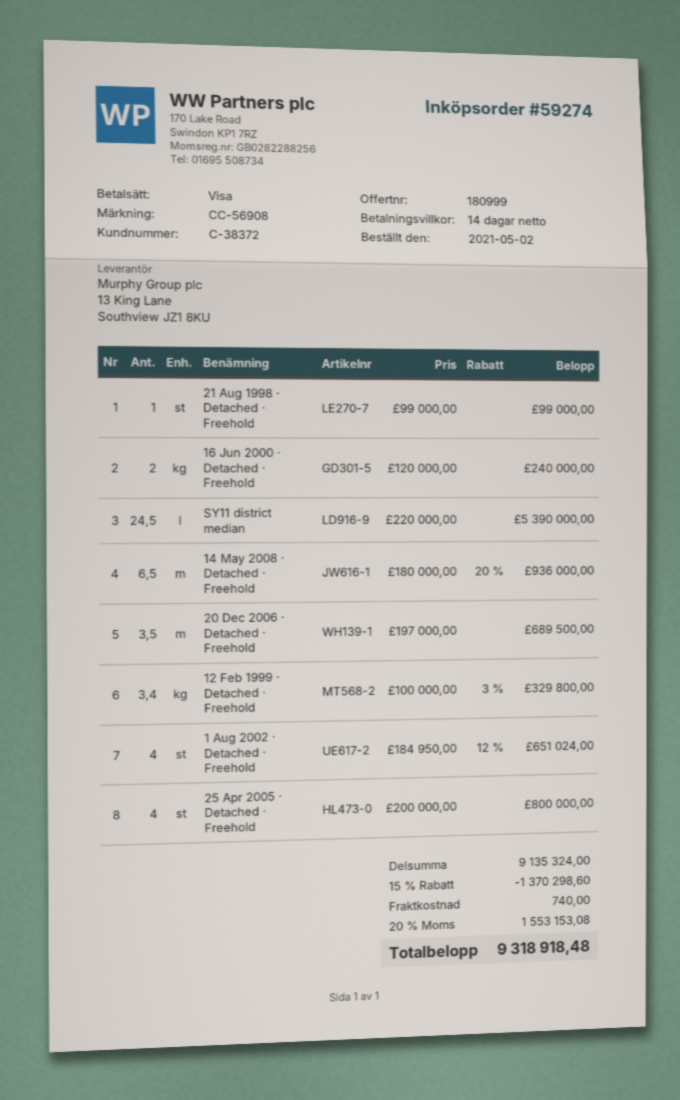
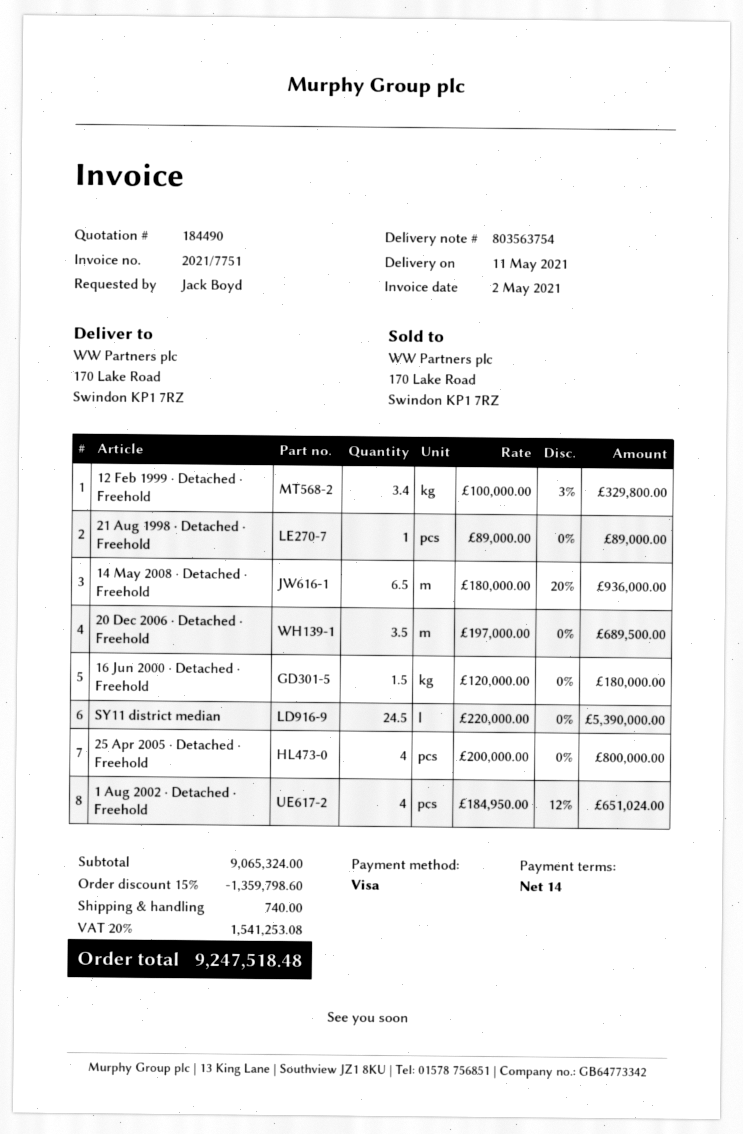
quote number: 180999 -> 184490
21 Aug 1998 · Detached · Freehold: 1 x 99000.00 = 99000.00 -> 1 x 89000.00 = 89000.00
16 Jun 2000 · Detached · Freehold: 2 x 120000.00 = 240000.00 -> 1.5 x 120000.00 = 180000.00
subtotal: 9135324.00 -> 9065324.00
discount: 15% = 1370298.60 -> 15% = 1359798.60
tax: 20% = 1553153.08 -> 20% = 1541253.08
total: 9318918.48 -> 9247518.48

